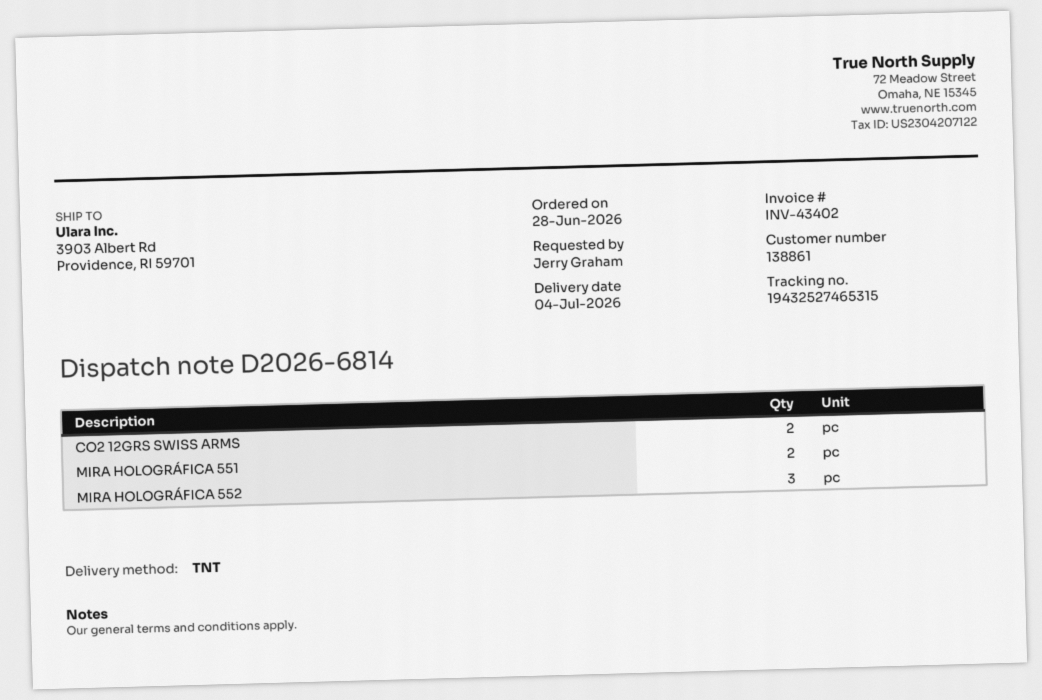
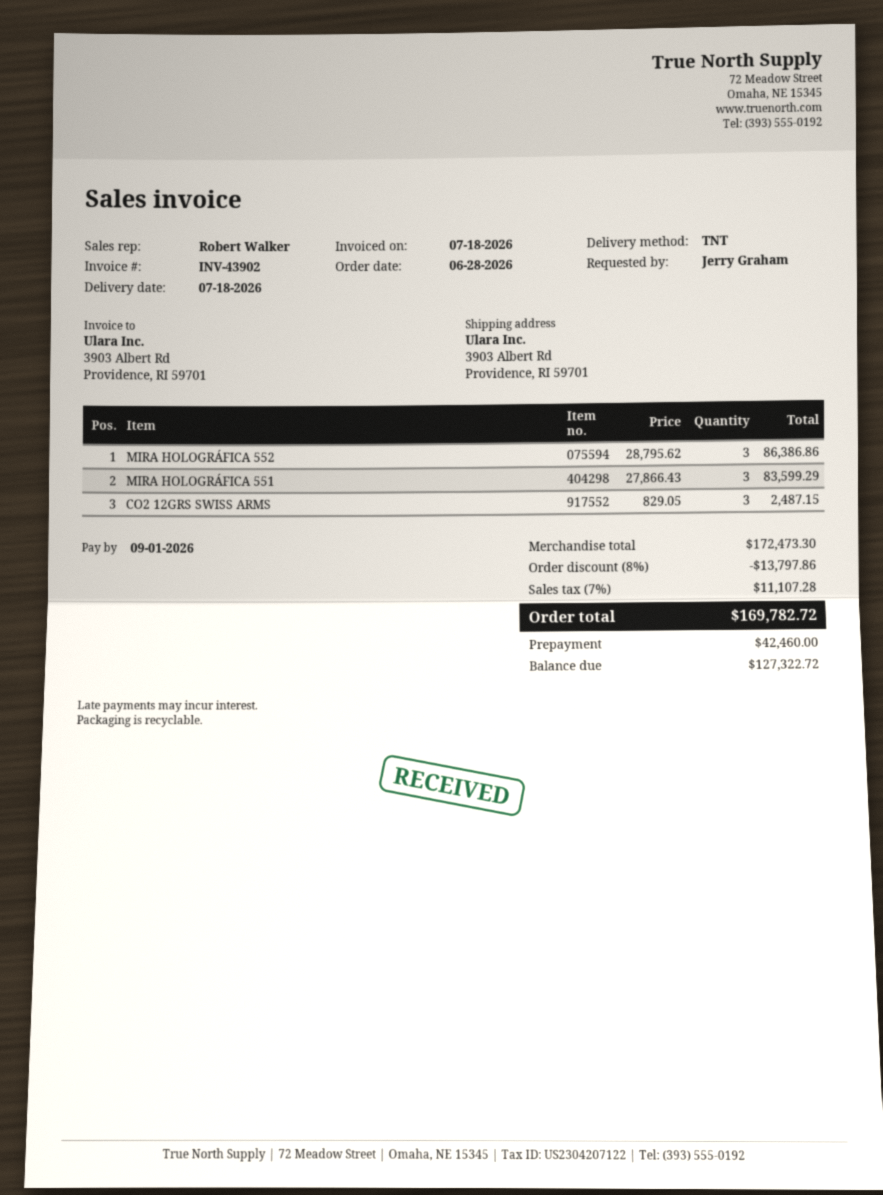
delivery date: 2026-07-04 -> 2026-07-18
invoice number: INV-43402 -> INV-43902
CO2 12GRS SWISS ARMS: 2 -> 3
MIRA HOLOGRÁFICA 551: 2 -> 3

